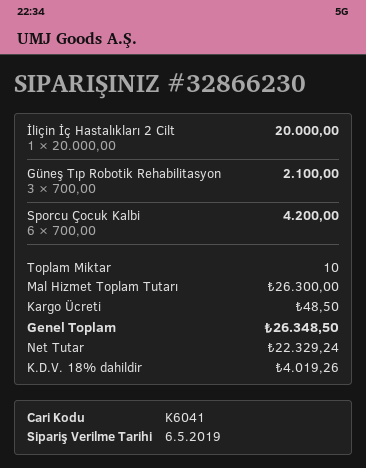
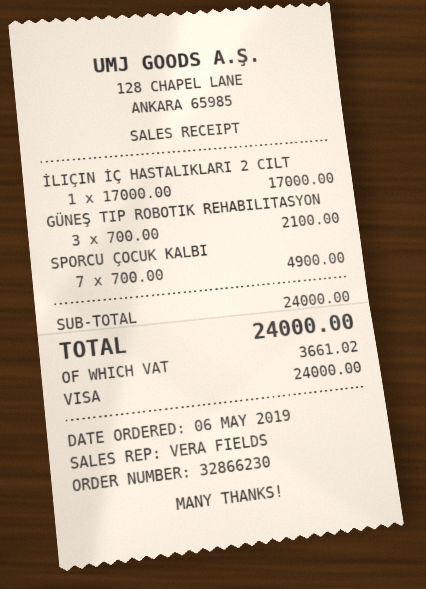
İliçin İç Hastalıkları 2 Cilt: 1 x 20000.00 = 20000.00 -> 1 x 17000.00 = 17000.00
Sporcu Çocuk Kalbi: 6 x 700.00 = 4200.00 -> 7 x 700.00 = 4900.00
subtotal: 26300.00 -> 24000.00
shipping: 48.50 -> none
tax: 4019.26 -> 3661.02
total: 26348.50 -> 24000.00

